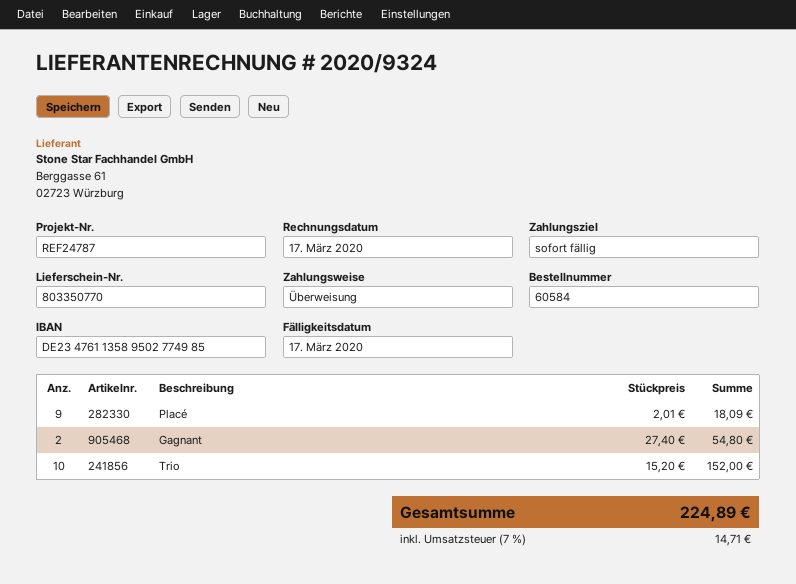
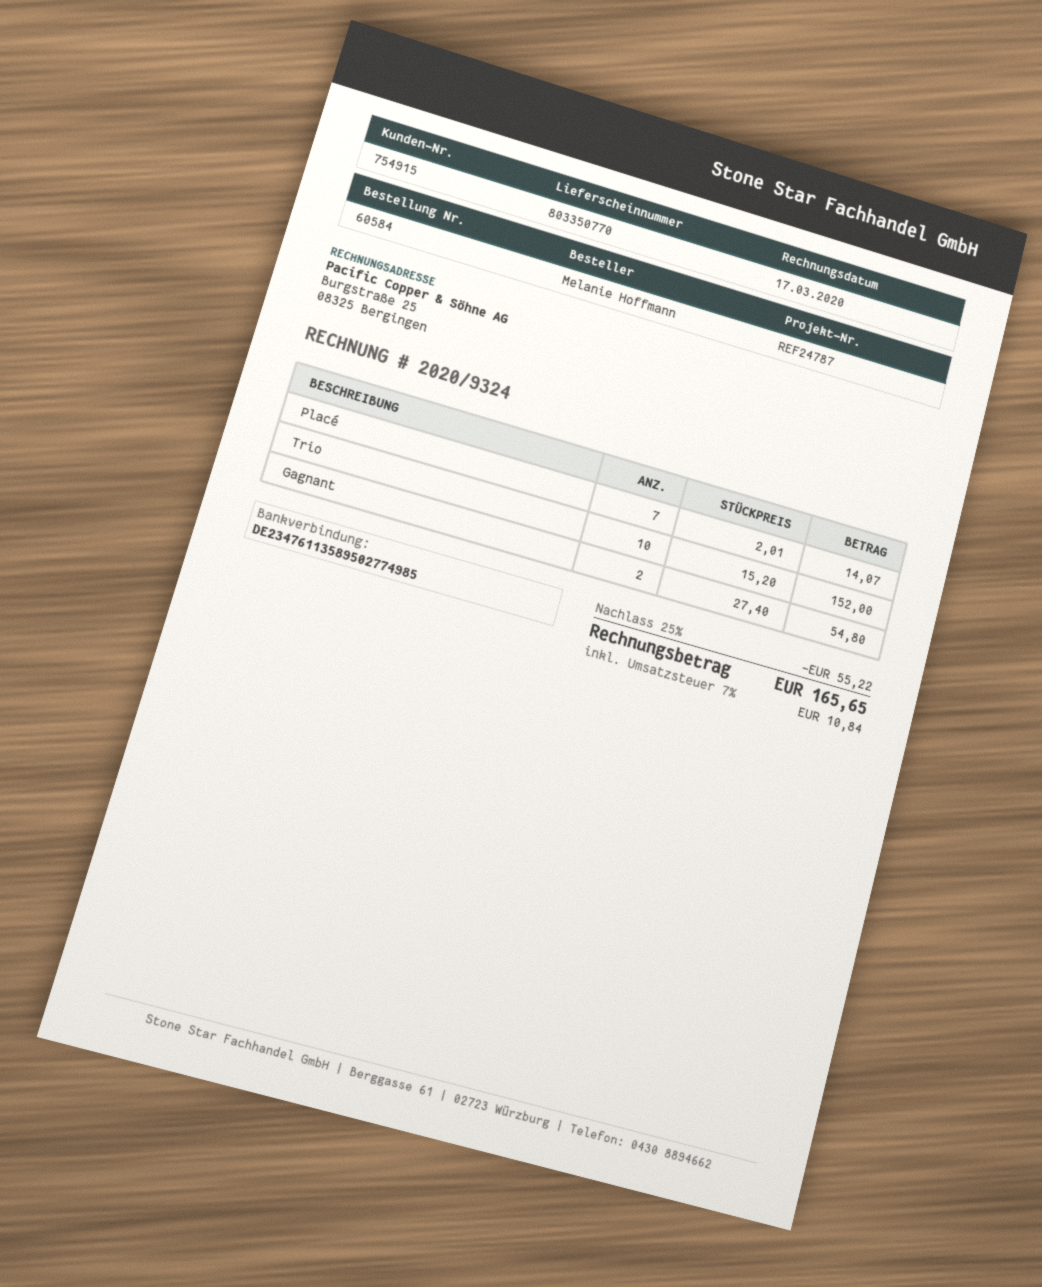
Placé: 9 x 2.01 = 18.09 -> 7 x 2.01 = 14.07
discount: none -> 25% = 55.22
tax: 7% = 14.71 -> 7% = 10.84
total: 224.89 -> 165.65

